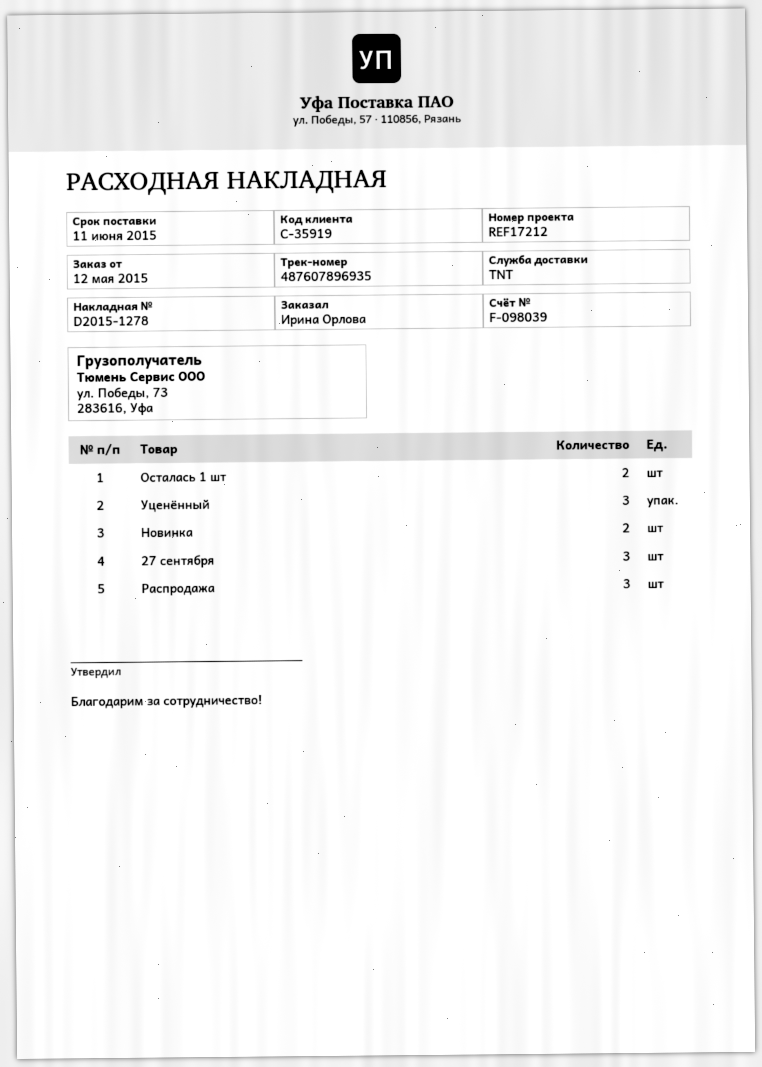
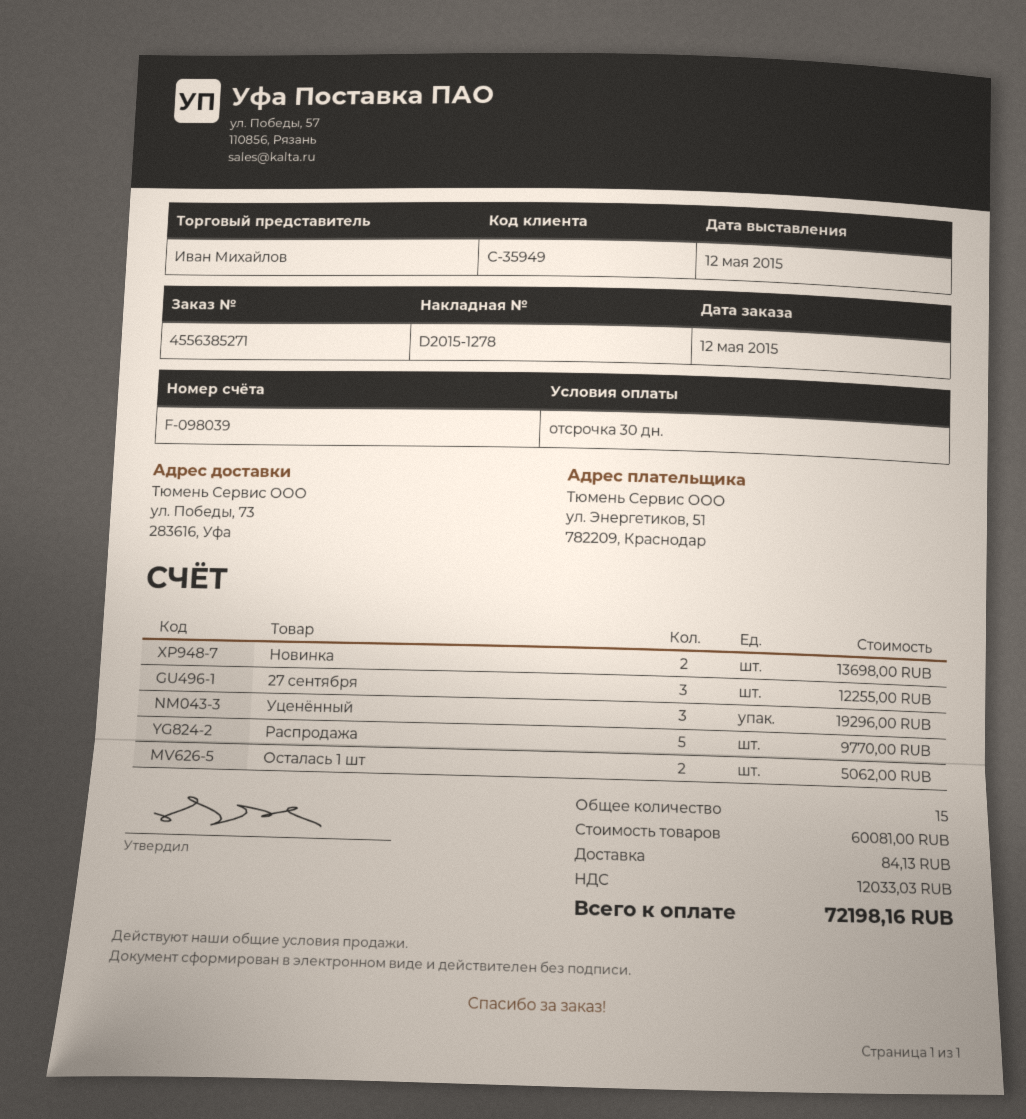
customer number: C-35919 -> C-35949
Распродажа: 3 -> 5

